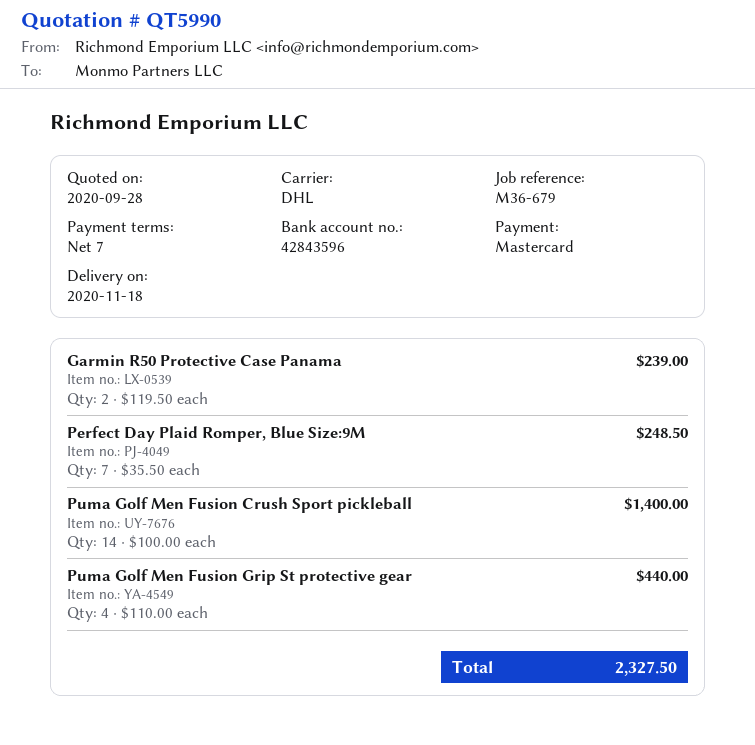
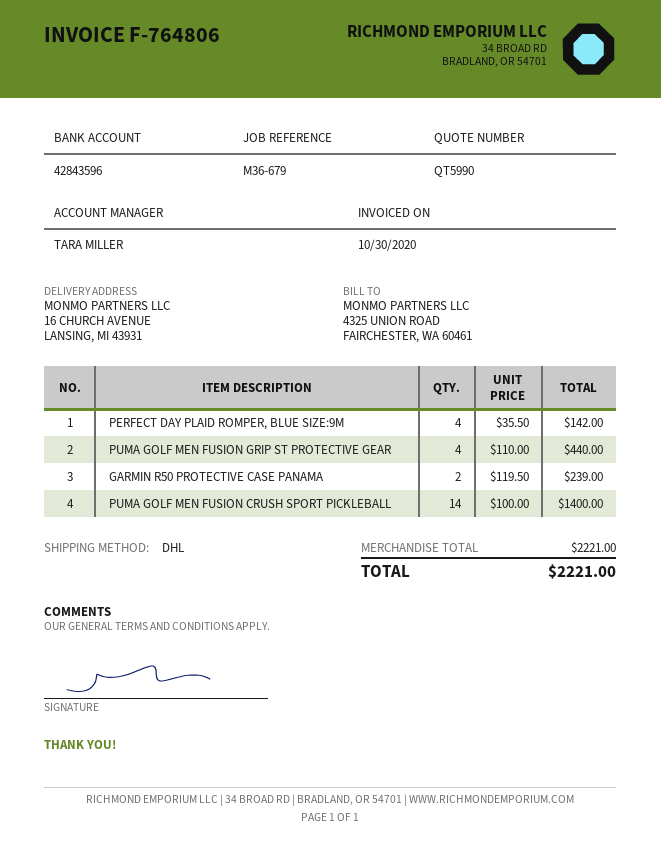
Perfect Day Plaid Romper, Blue Size:9M: 7 x 35.50 = 248.50 -> 4 x 35.50 = 142.00
total: 2327.50 -> 2221.00

